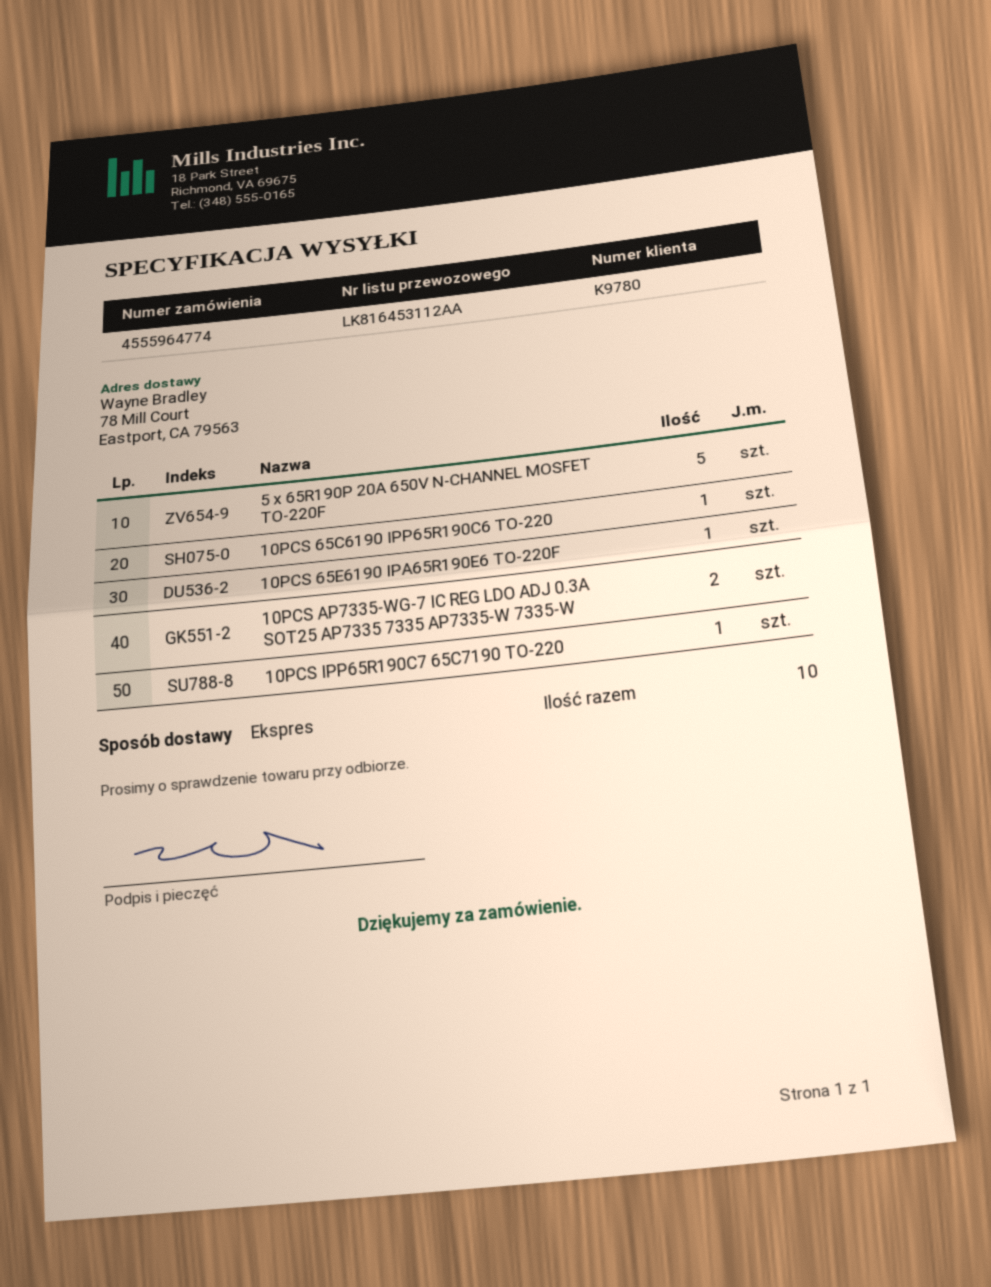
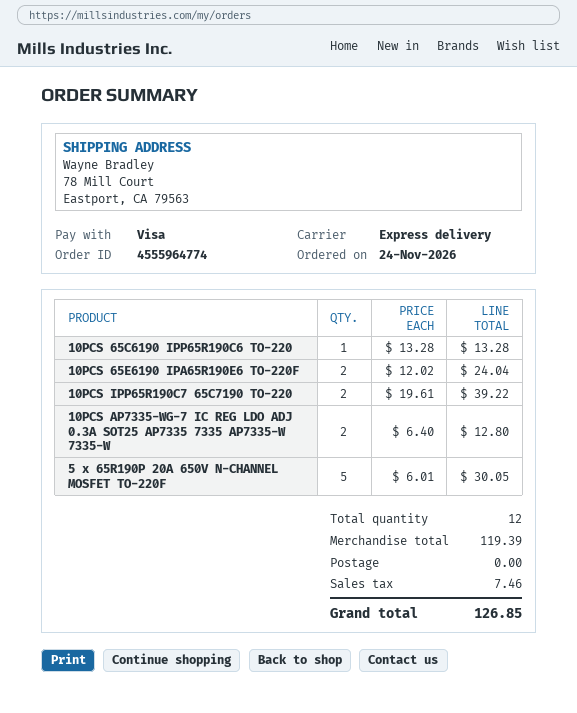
10PCS 65E6190 IPA65R190E6 TO-220F: 1 -> 2
10PCS IPP65R190C7 65C7190 TO-220: 1 -> 2
total quantity: 10 -> 12

